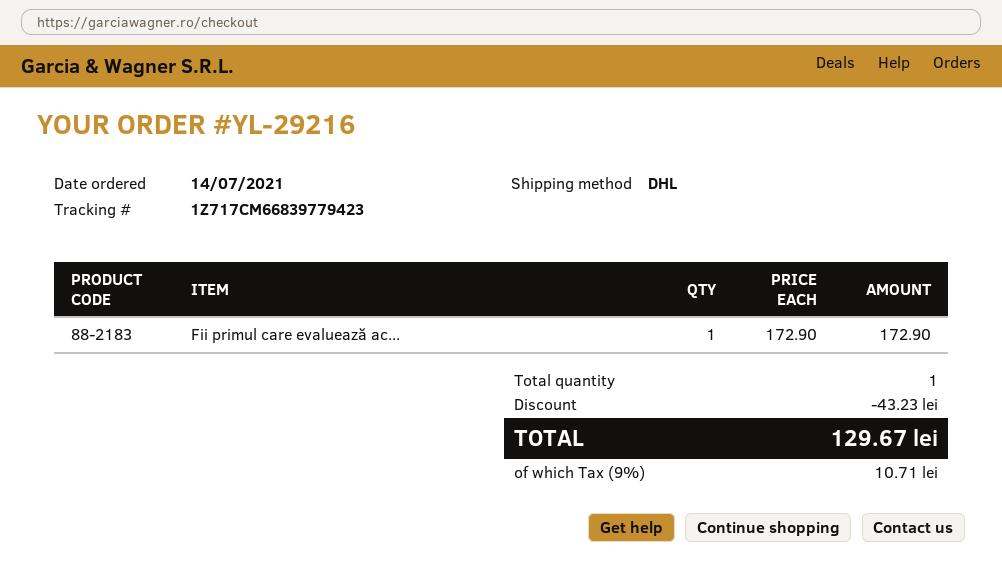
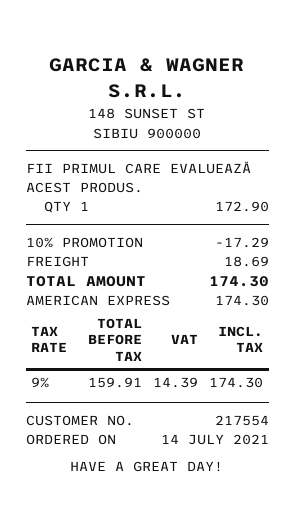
discount: 43.23 -> 17.29
shipping: none -> 18.69
tax: 9% = 10.71 -> 9% = 14.39
total: 129.67 -> 174.30

